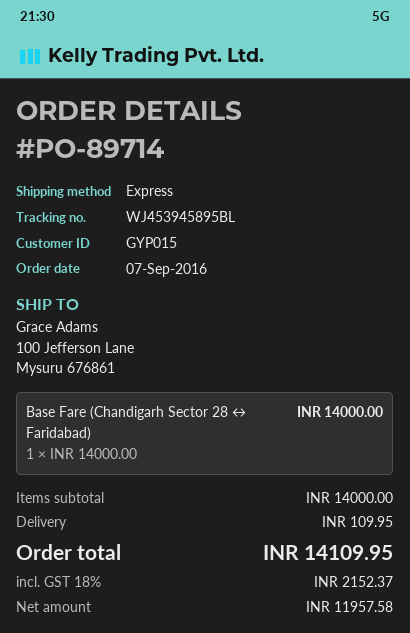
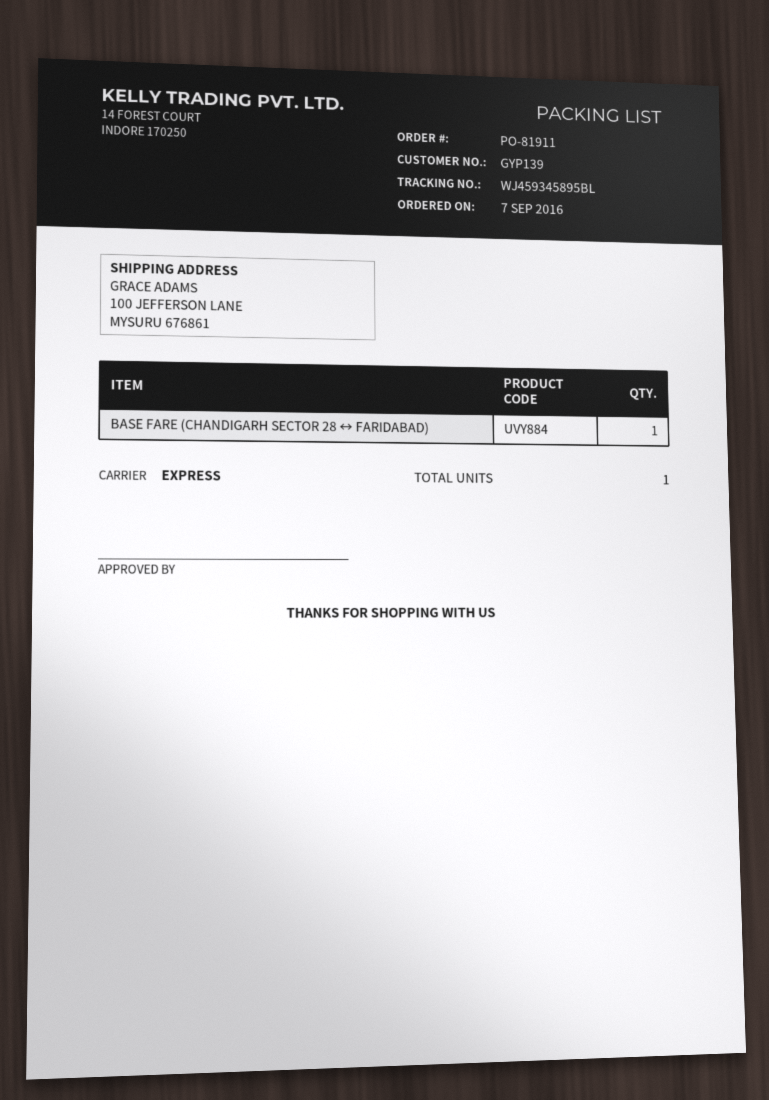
order number: PO-89714 -> PO-81911
customer number: GYP015 -> GYP139
tracking number: WJ453945895BL -> WJ459345895BL

